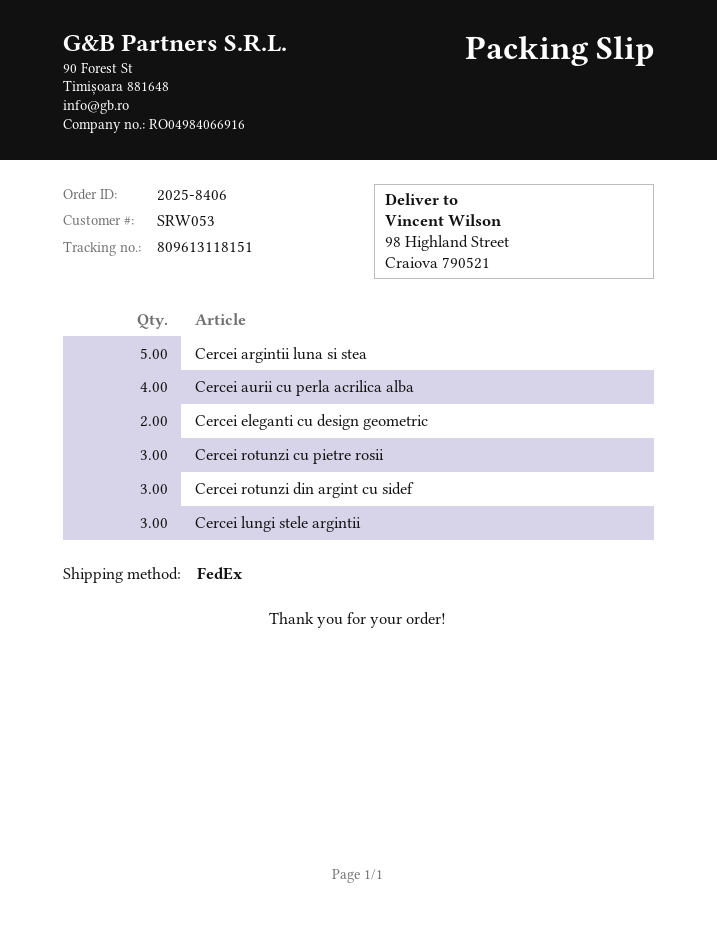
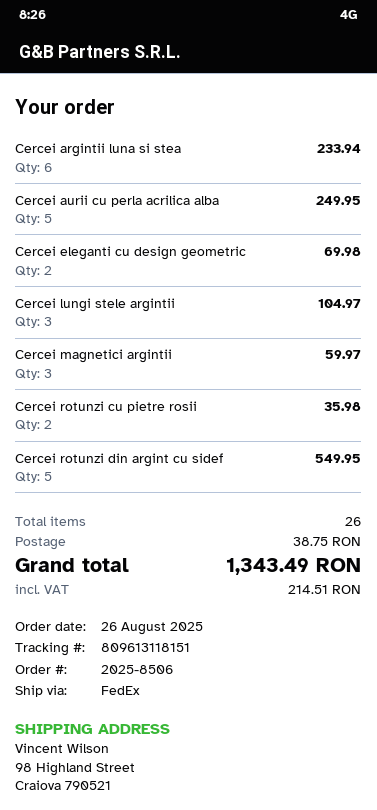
order number: 2025-8406 -> 2025-8506
Cercei argintii luna si stea: 5 -> 6
Cercei aurii cu perla acrilica alba: 4 -> 5
Cercei rotunzi cu pietre rosii: 3 -> 2
Cercei rotunzi din argint cu sidef: 3 -> 5
Cercei magnetici argintii: none -> 3

